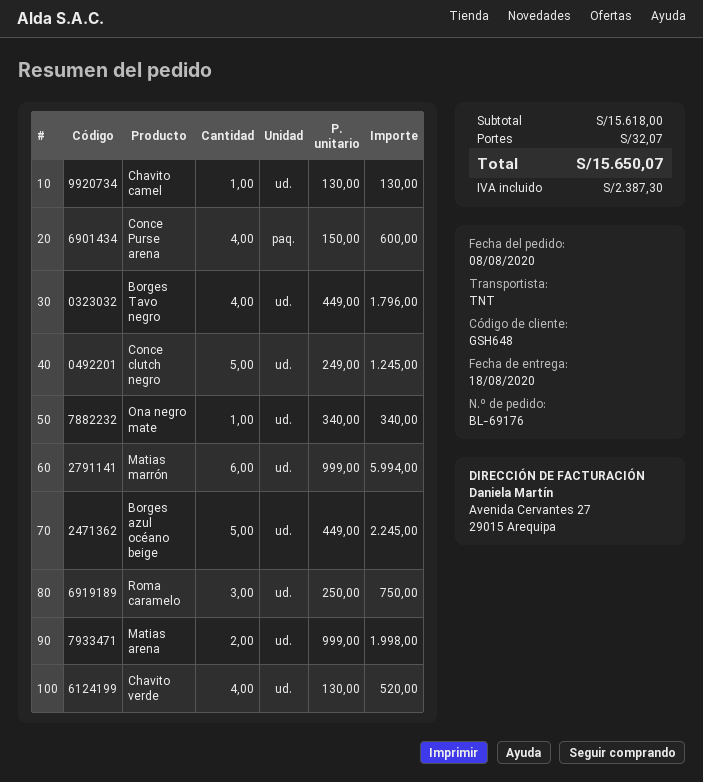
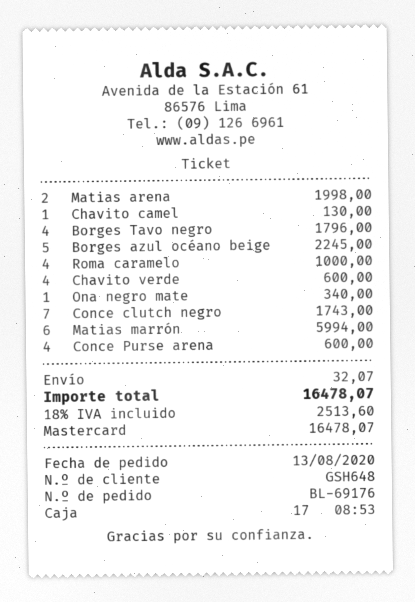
order date: 2020-08-08 -> 2020-08-13
Conce clutch negro: 5 for 1245.00 -> 7 for 1743.00
Roma caramelo: 3 for 750.00 -> 4 for 1000.00
Chavito verde: 4 for 520.00 -> 4 for 600.00
tax: 2387.30 -> 2513.60
total: 15650.07 -> 16478.07

